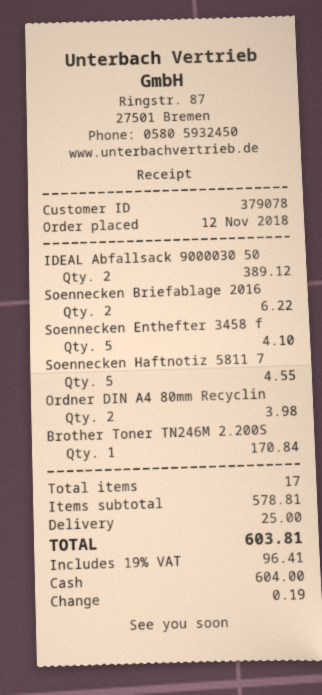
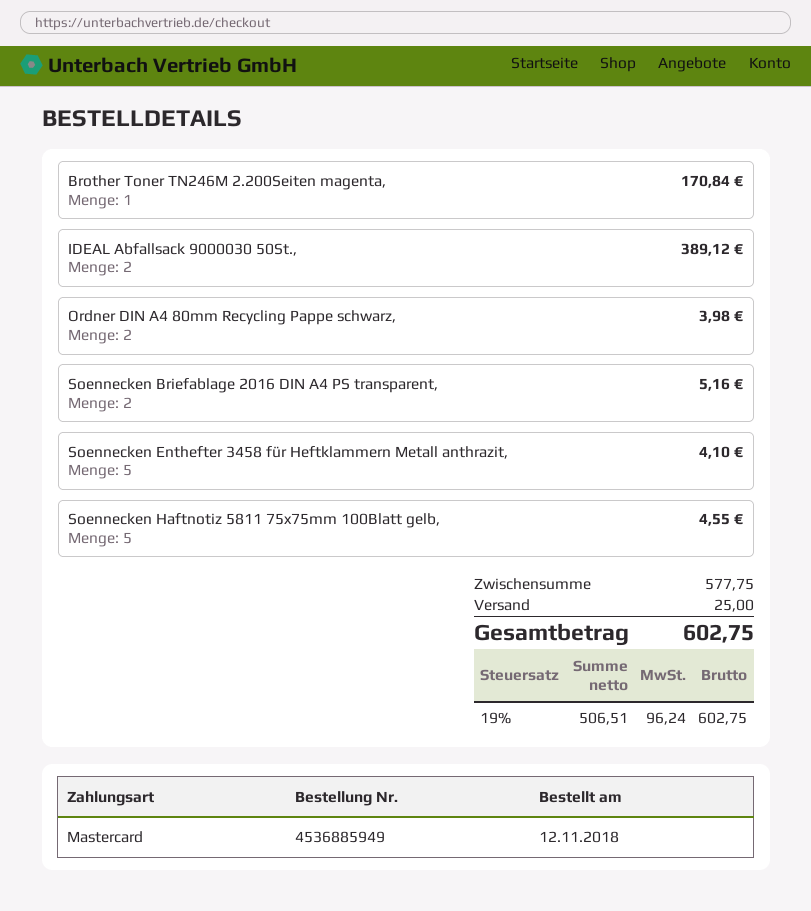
payment method: cash -> Mastercard
Soennecken Briefablage 2016: 2 for 6.22 -> 2 for 5.16
subtotal: 578.81 -> 577.75
tax: 19% = 96.41 -> 19% = 96.24
total: 603.81 -> 602.75

